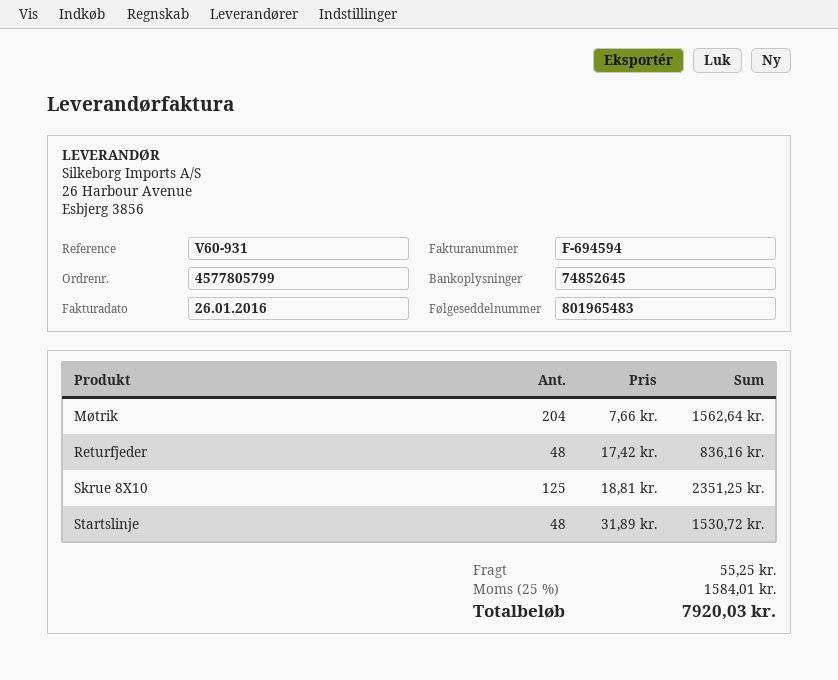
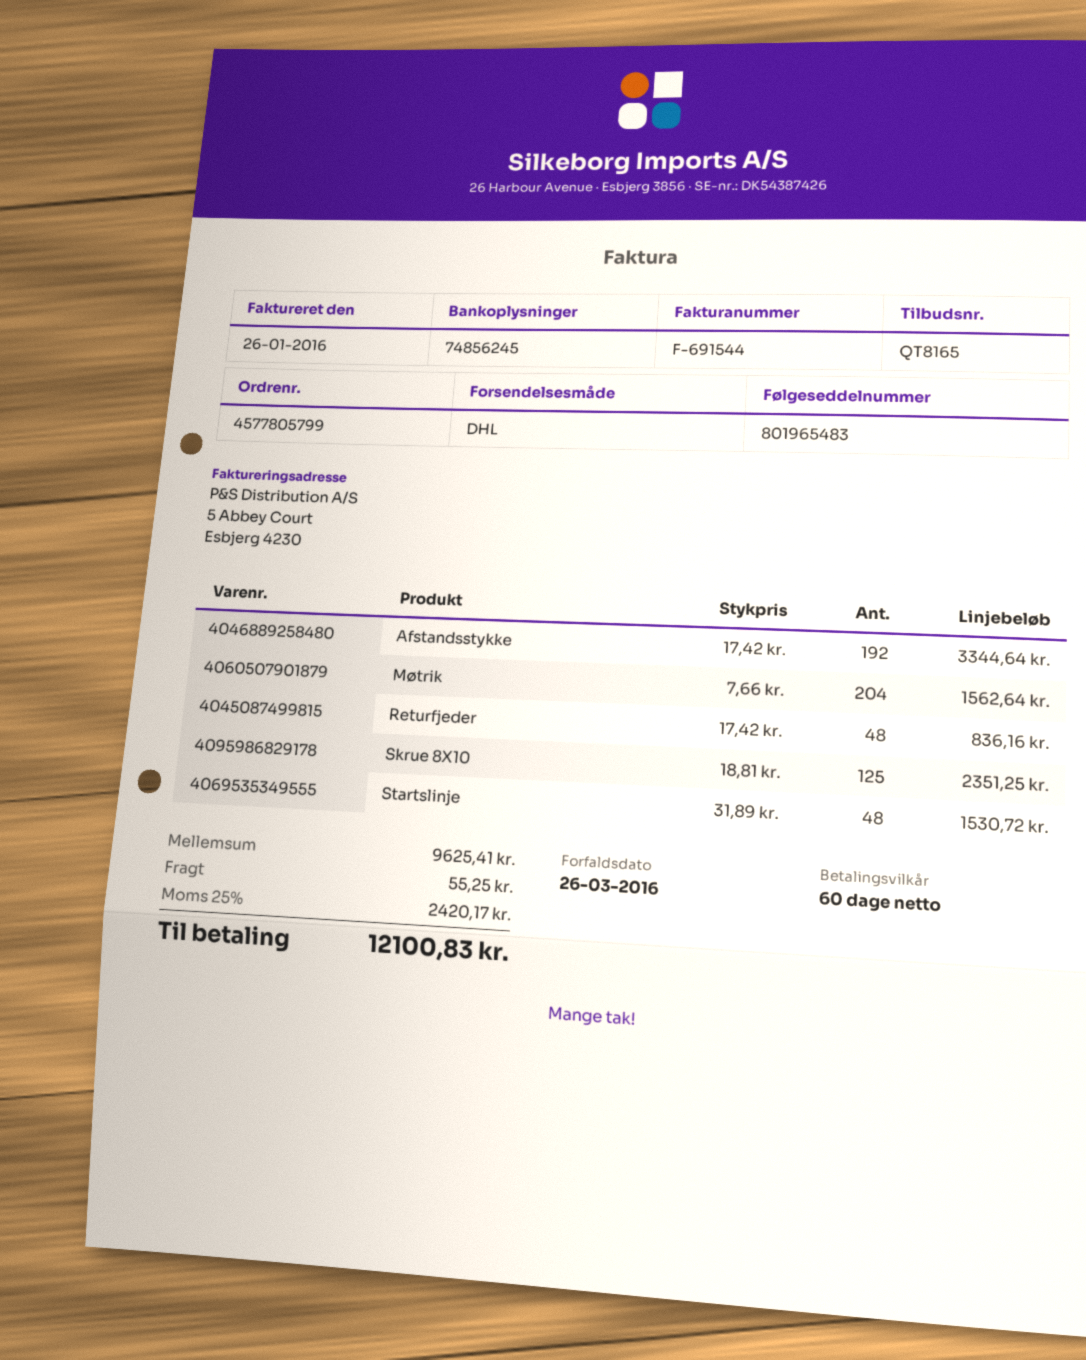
invoice number: F-694594 -> F-691544
bank account: 74852645 -> 74856245
Afstandsstykke: none -> 192 x 17.42 = 3344.64
tax: 25% = 1584.01 -> 25% = 2420.17
total: 7920.03 -> 12100.83

